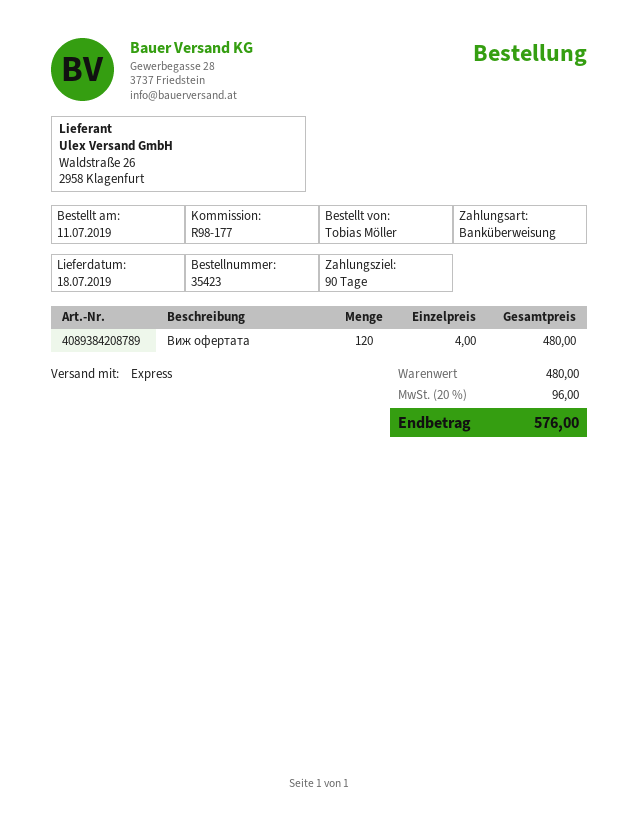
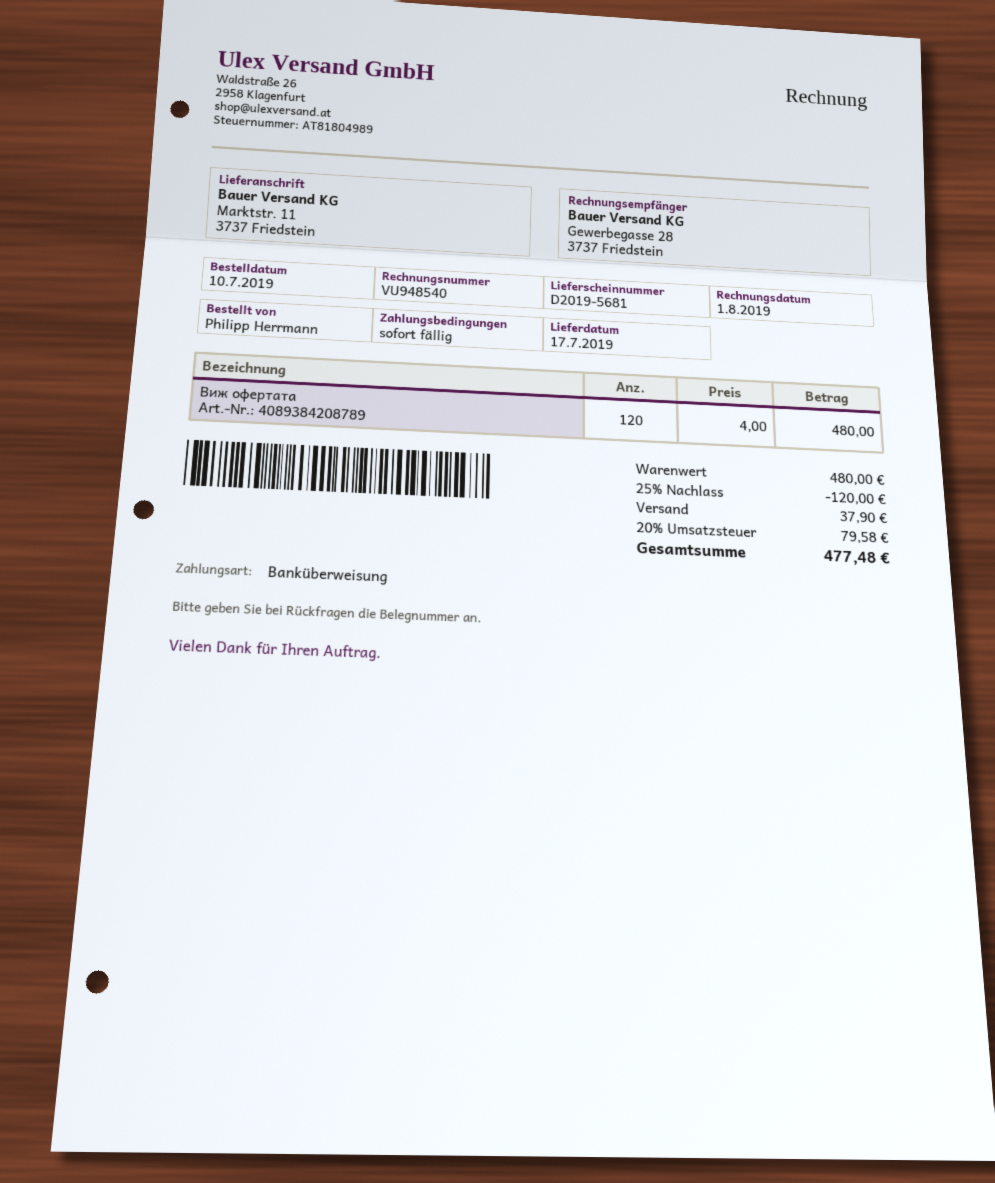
order date: 2019-07-11 -> 2019-07-10
delivery date: 2019-07-18 -> 2019-07-17
payment terms: 90 days -> on receipt
ordered by: Tobias Möller -> Philipp Herrmann
discount: none -> 25% = 120.00
shipping: none -> 37.90
tax: 20% = 96.00 -> 20% = 79.58
total: 576.00 -> 477.48

